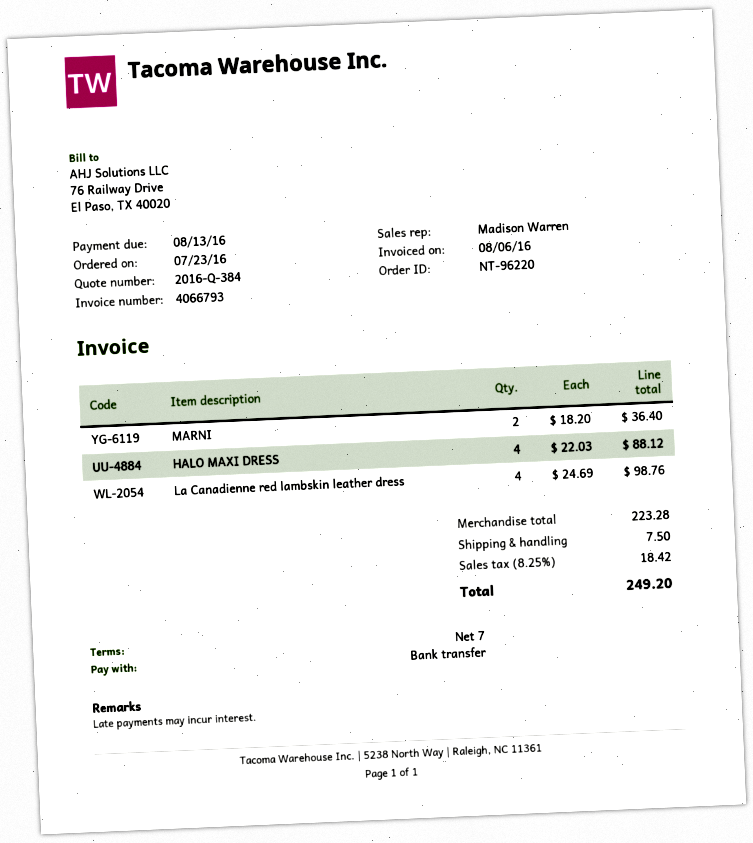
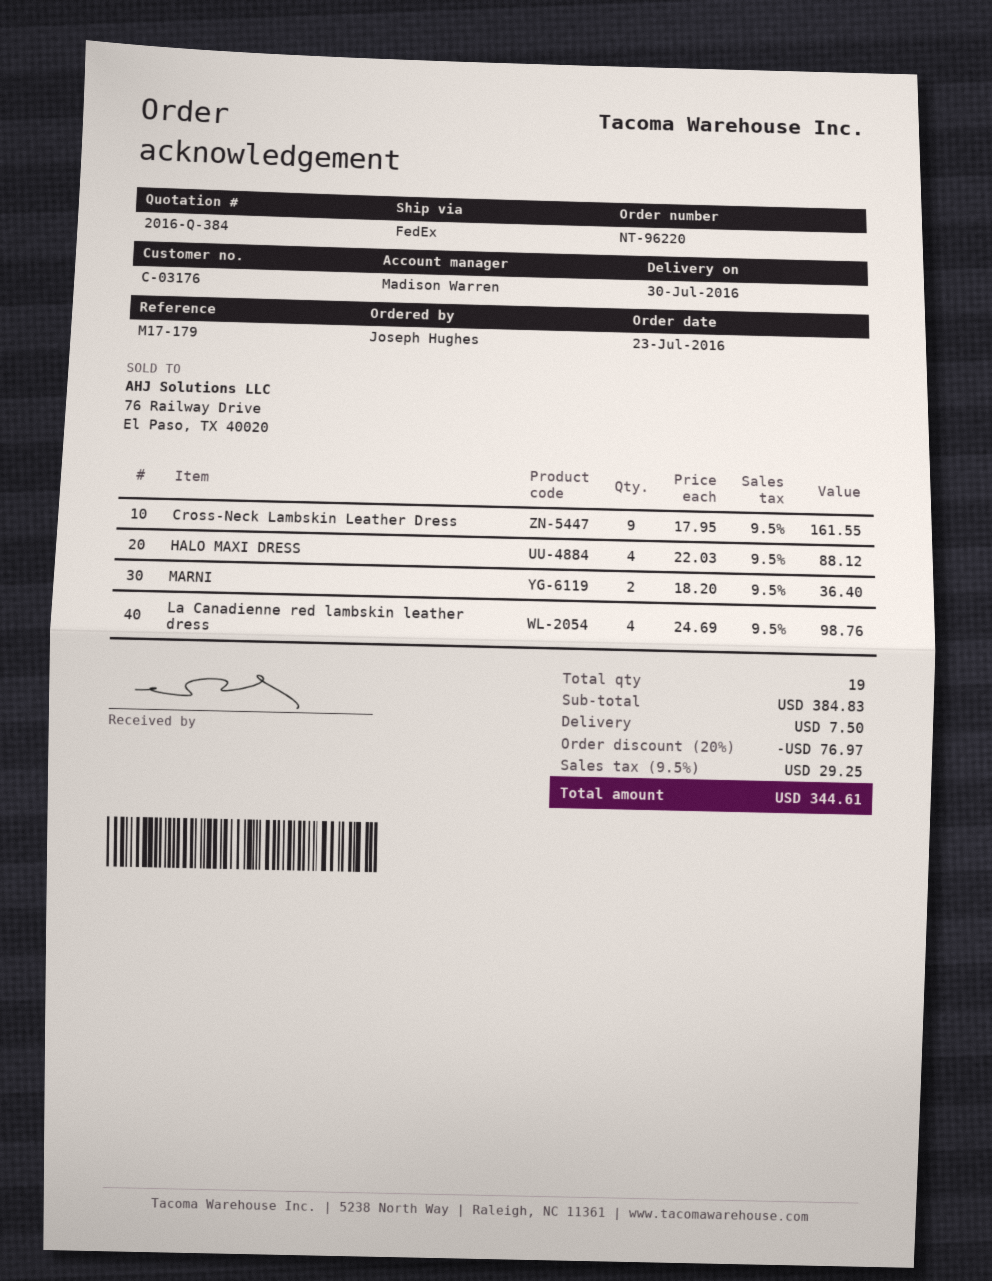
Cross-Neck Lambskin Leather Dress: none -> 9 x 17.95 = 161.55
subtotal: 223.28 -> 384.83
discount: none -> 20% = 76.97
tax: 8.25% = 18.42 -> 9.5% = 29.25
total: 249.20 -> 344.61

